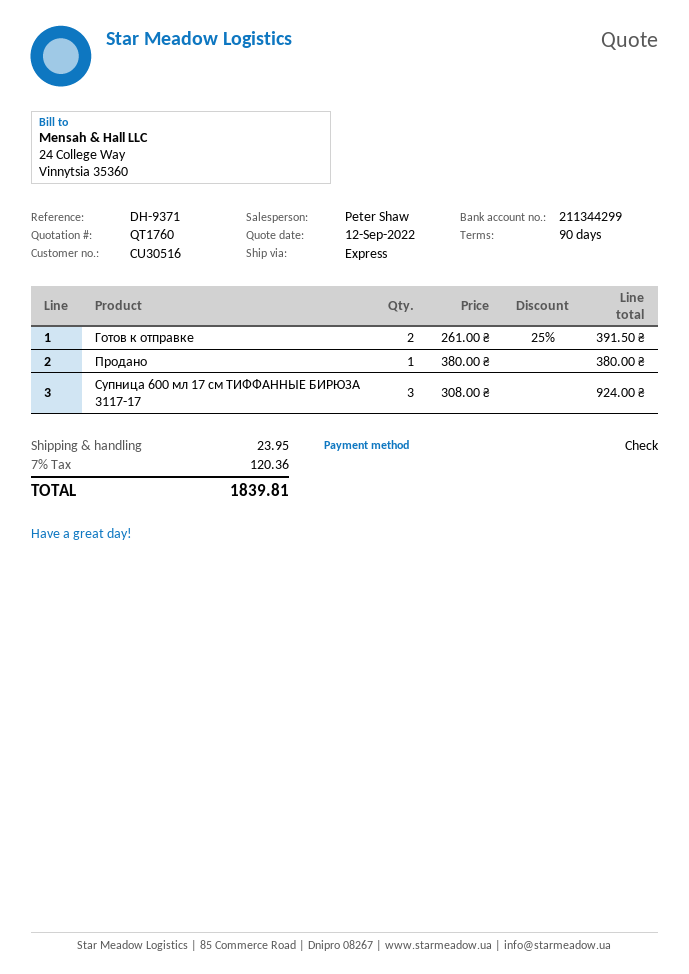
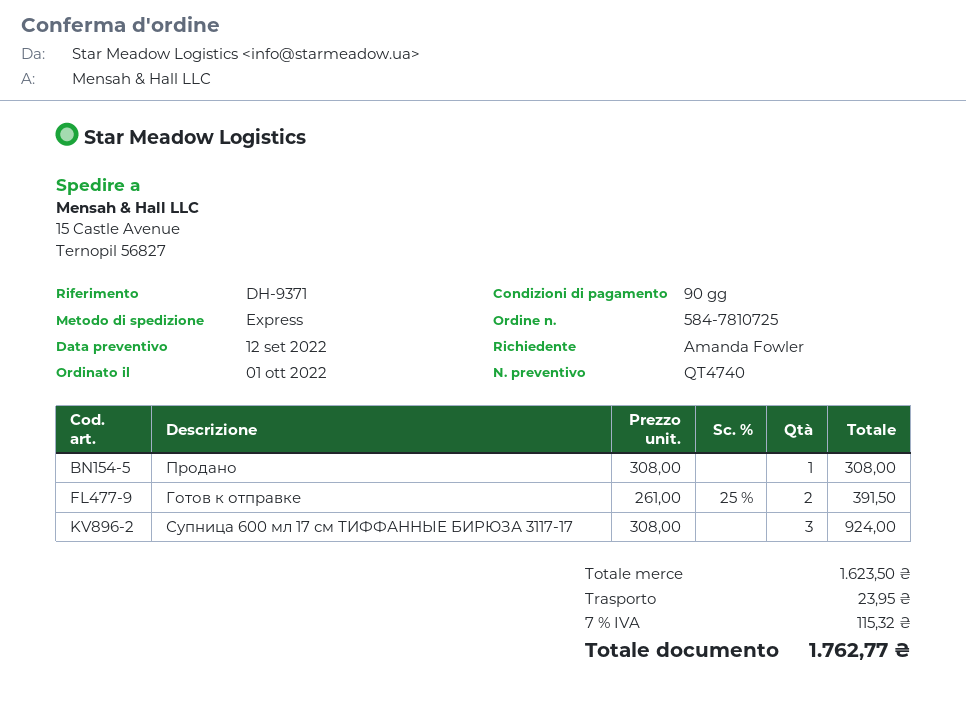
quote number: QT1760 -> QT4740
Продано: 1 x 380.00 = 380.00 -> 1 x 308.00 = 308.00
tax: 7% = 120.36 -> 7% = 115.32
total: 1839.81 -> 1762.77

